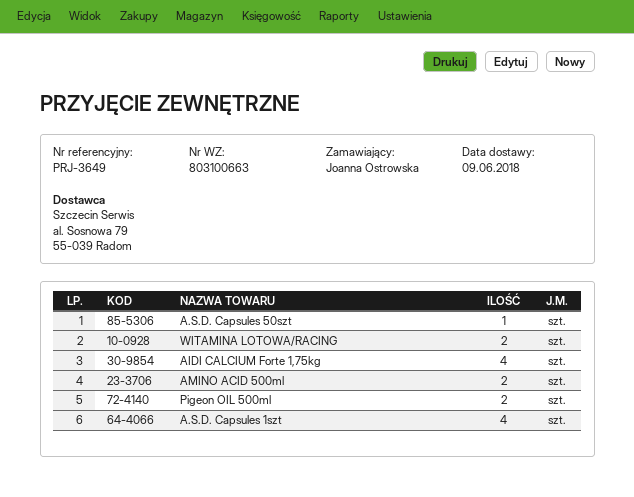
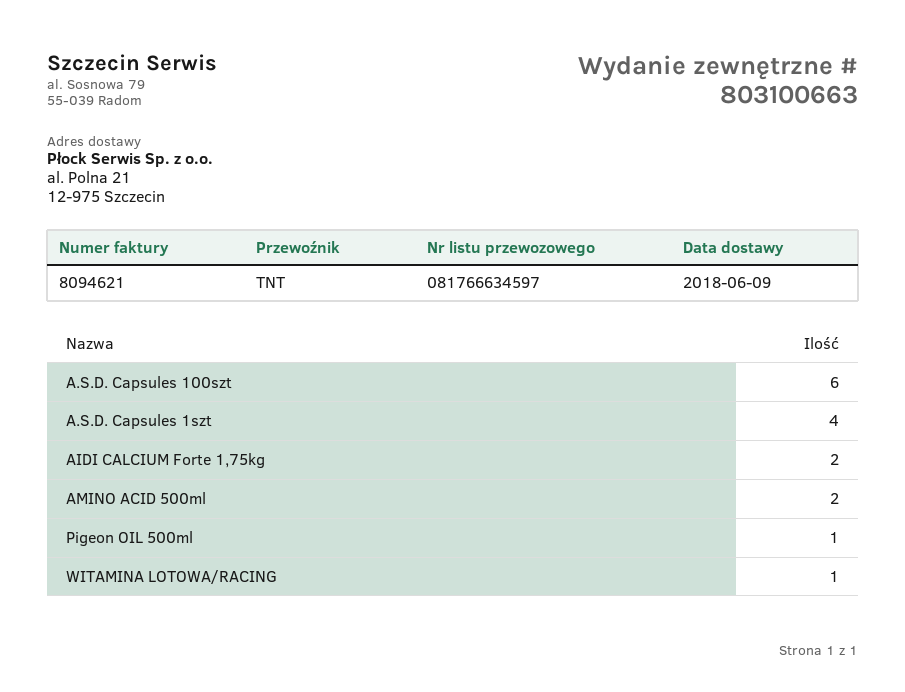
A.S.D. Capsules 50szt: 1 -> none
WITAMINA LOTOWA/RACING: 2 -> 1
AIDI CALCIUM Forte 1,75kg: 4 -> 2
Pigeon OIL 500ml: 2 -> 1
A.S.D. Capsules 100szt: none -> 6

